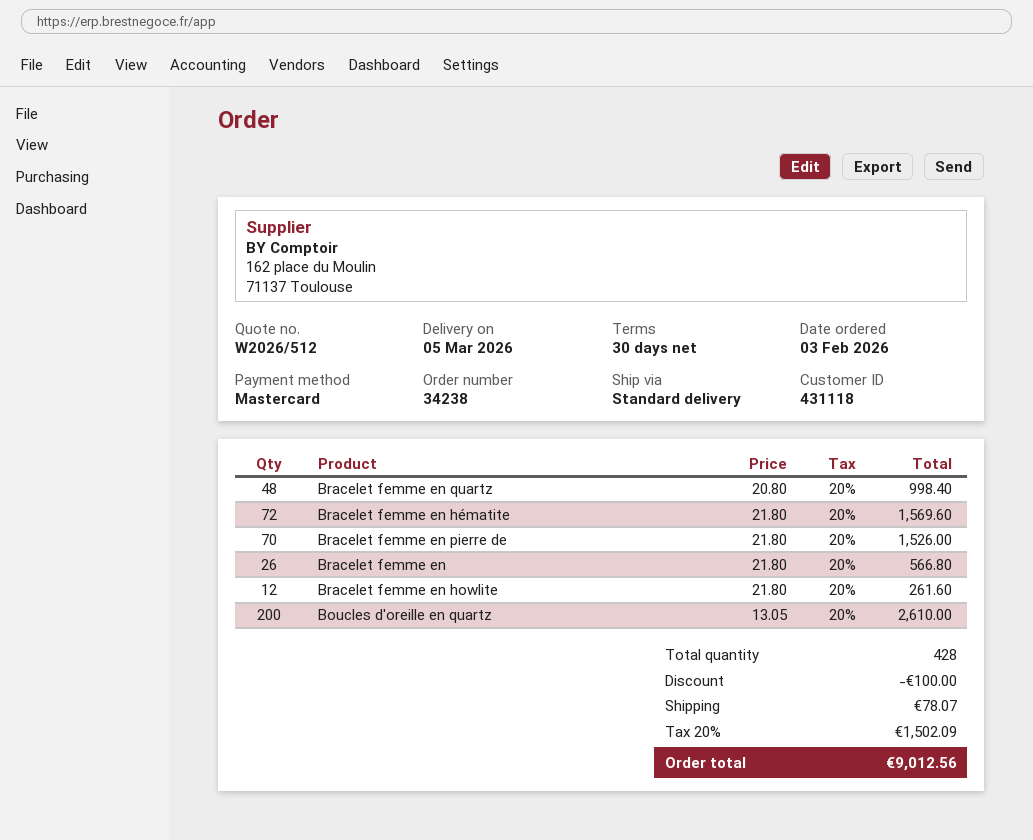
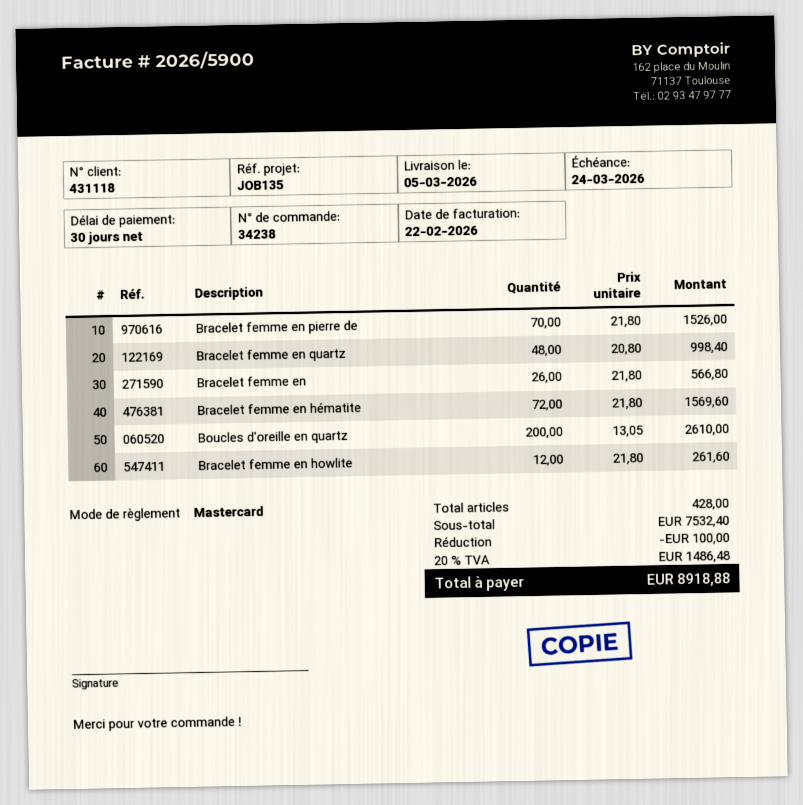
shipping: 78.07 -> none
tax: 20% = 1502.09 -> 20% = 1486.48
total: 9012.56 -> 8918.88

